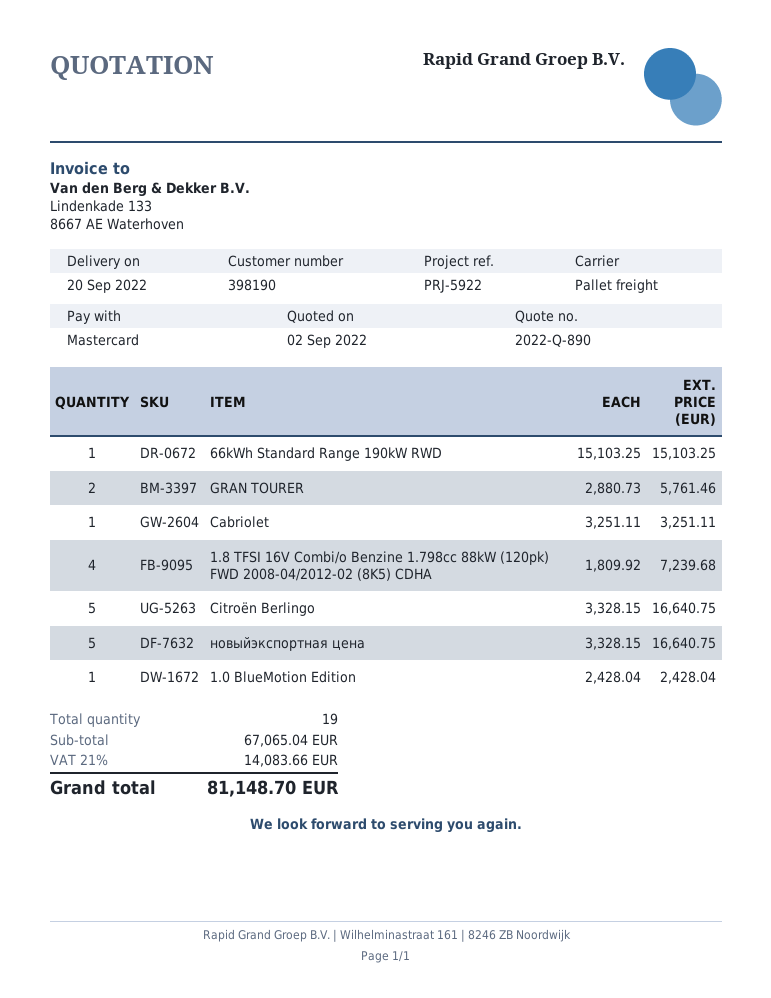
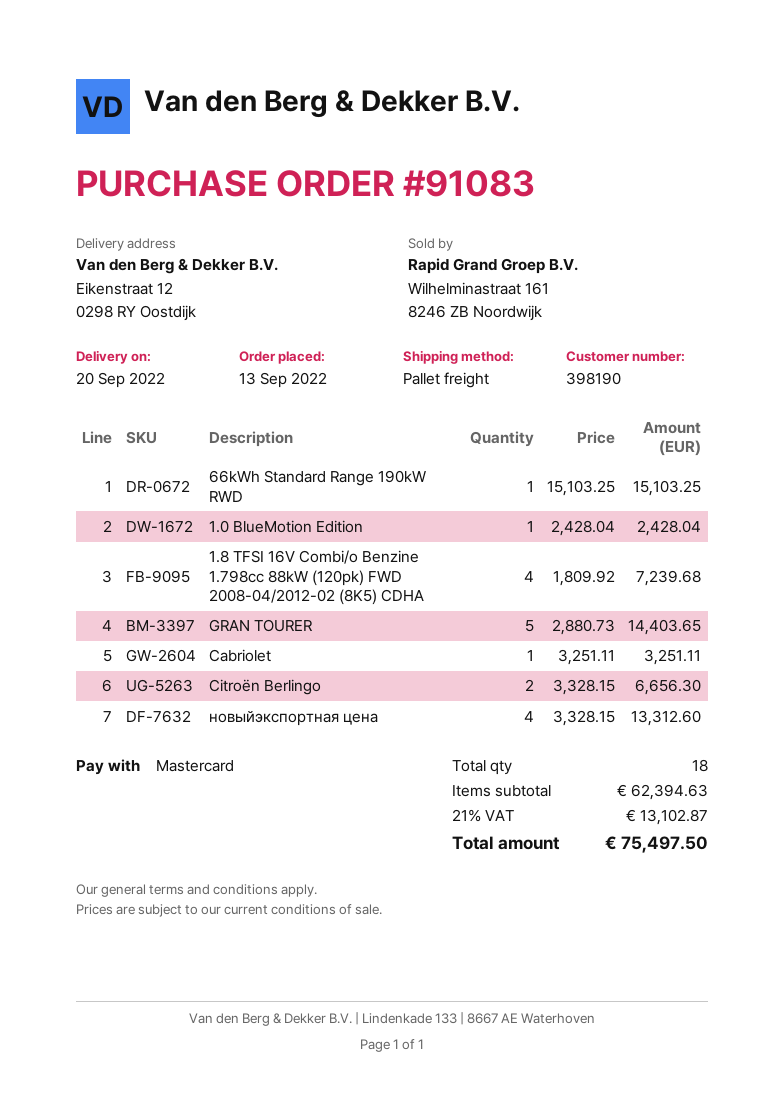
GRAN TOURER: 2 x 2880.73 = 5761.46 -> 5 x 2880.73 = 14403.65
Citroën Berlingo: 5 x 3328.15 = 16640.75 -> 2 x 3328.15 = 6656.30
новыйэкспортная цена: 5 x 3328.15 = 16640.75 -> 4 x 3328.15 = 13312.60
total quantity: 19 -> 18
subtotal: 67065.04 -> 62394.63
tax: 21% = 14083.66 -> 21% = 13102.87
total: 81148.70 -> 75497.50

